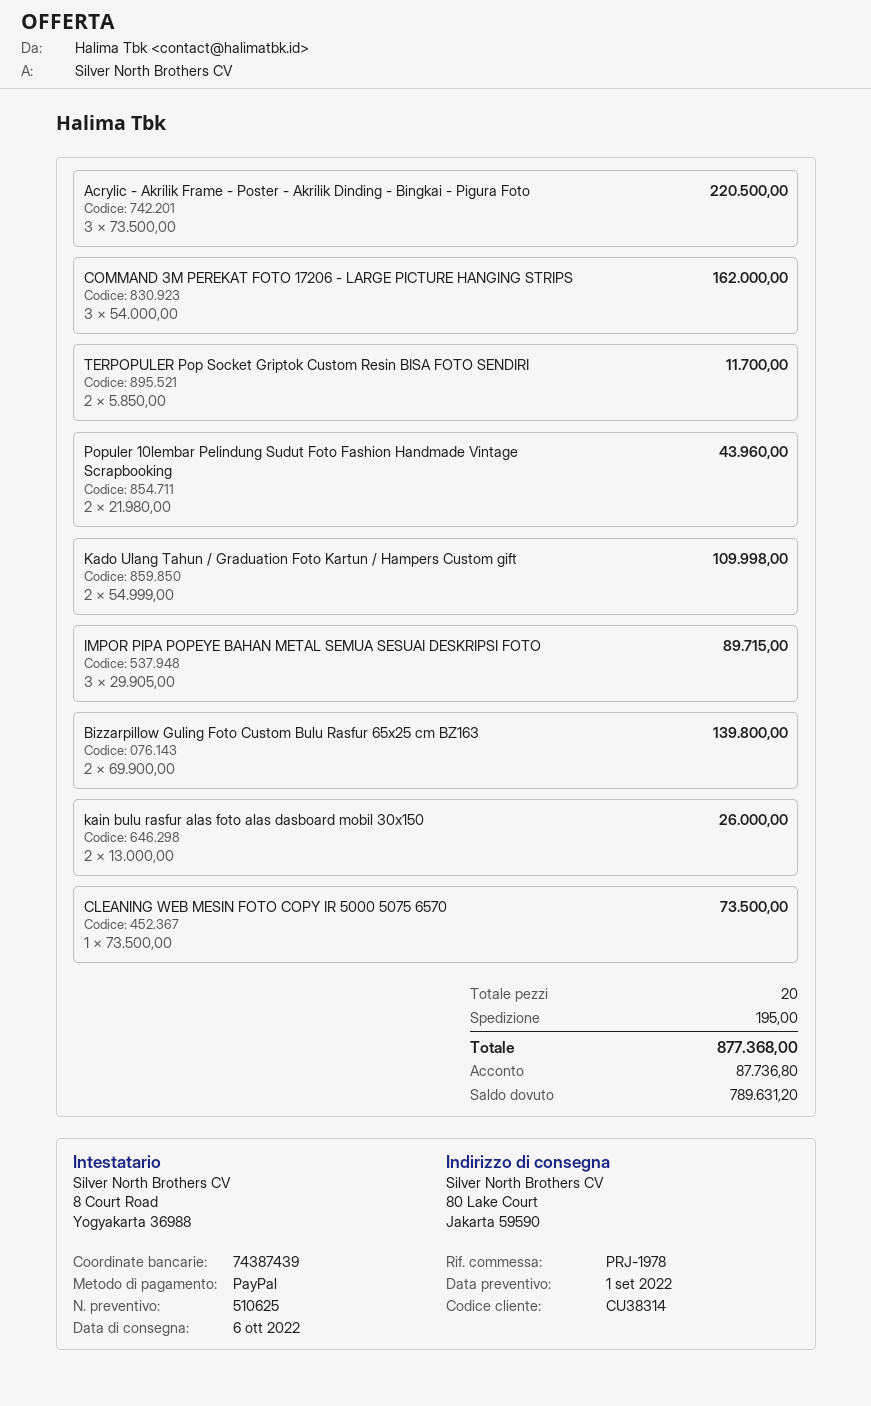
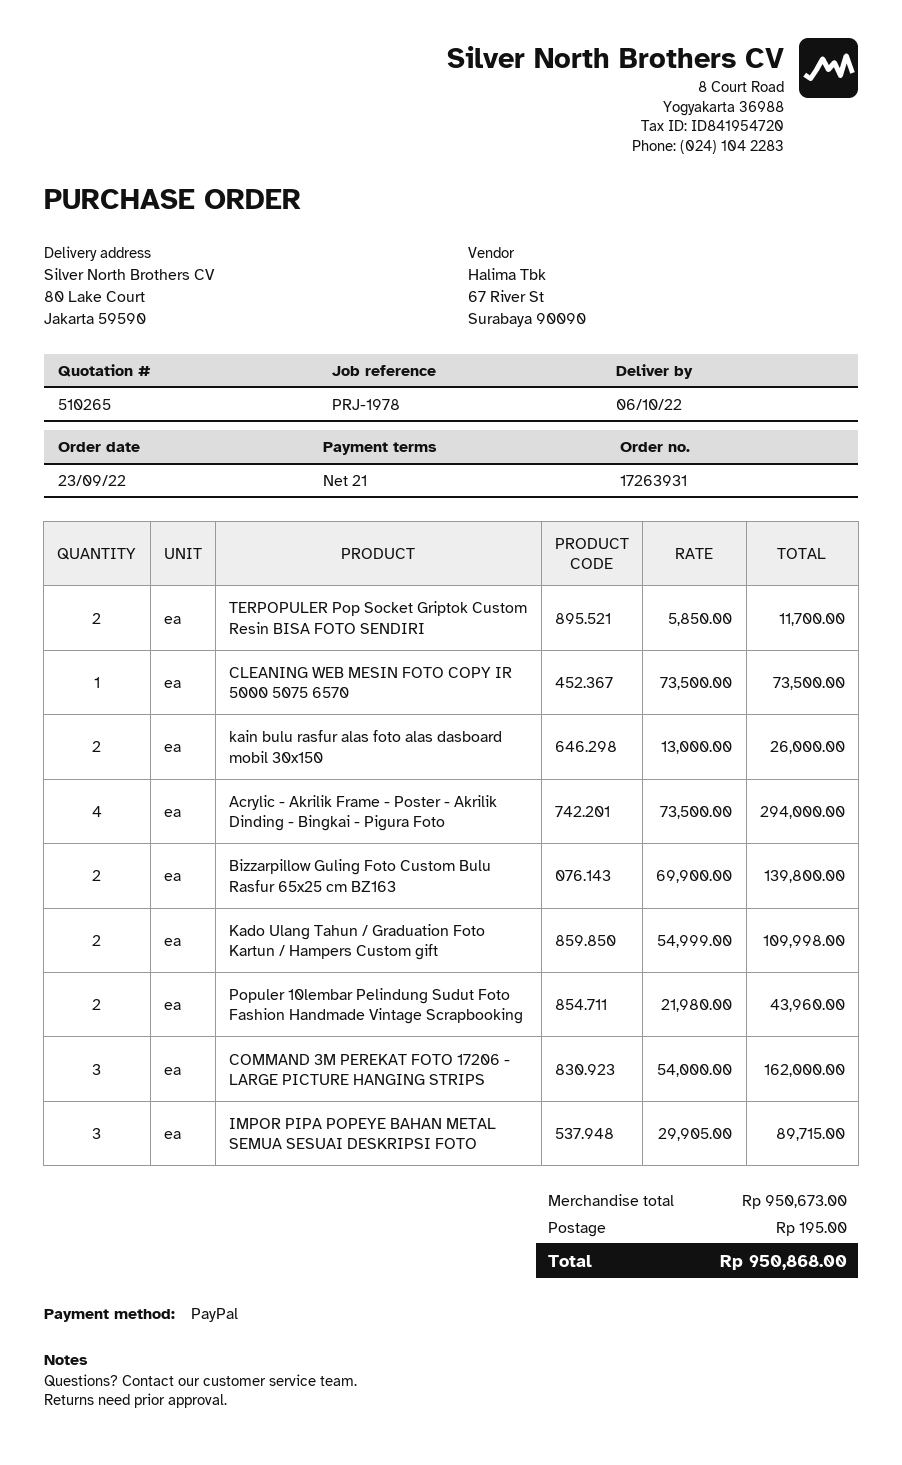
quote number: 510625 -> 510265
Acrylic - Akrilik Frame - Poster - Akrilik Dinding - Bingkai - Pigura Foto: 3 x 73500.00 = 220500.00 -> 4 x 73500.00 = 294000.00
total: 877368.00 -> 950868.00

